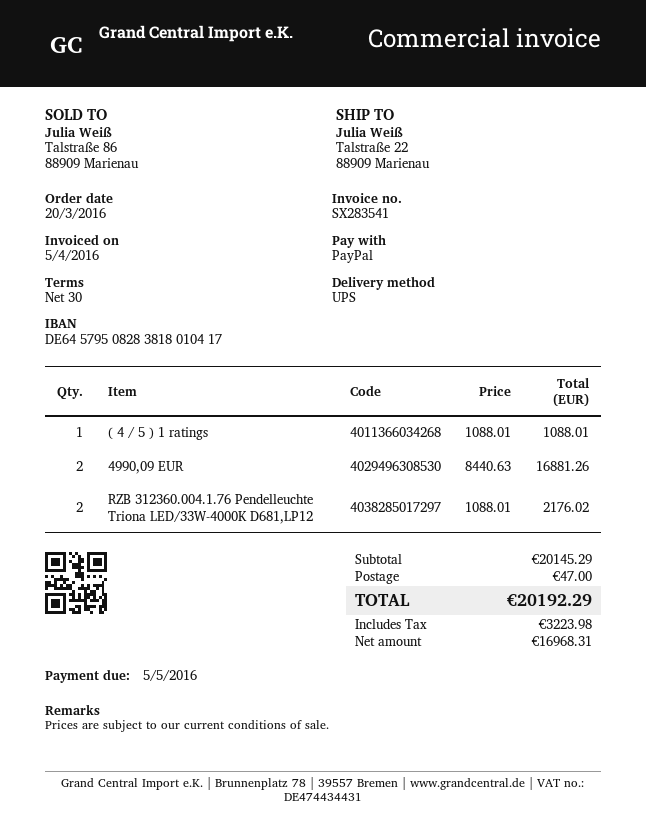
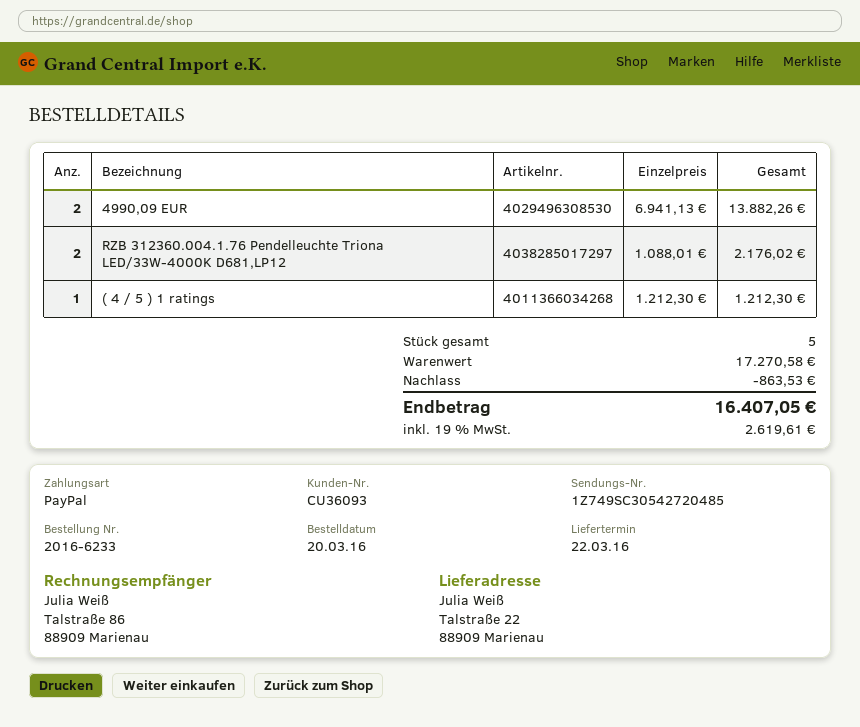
( 4 / 5 ) 1 ratings: 1 x 1088.01 = 1088.01 -> 1 x 1212.30 = 1212.30
4990,09 EUR: 2 x 8440.63 = 16881.26 -> 2 x 6941.13 = 13882.26
subtotal: 20145.29 -> 17270.58
discount: none -> 863.53
shipping: 47.00 -> none
tax: 3223.98 -> 2619.61
total: 20192.29 -> 16407.05

